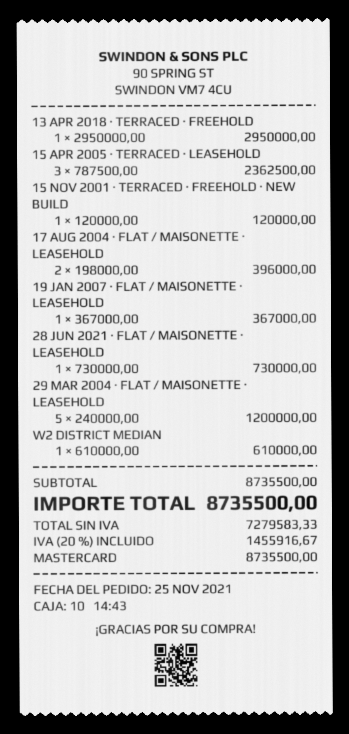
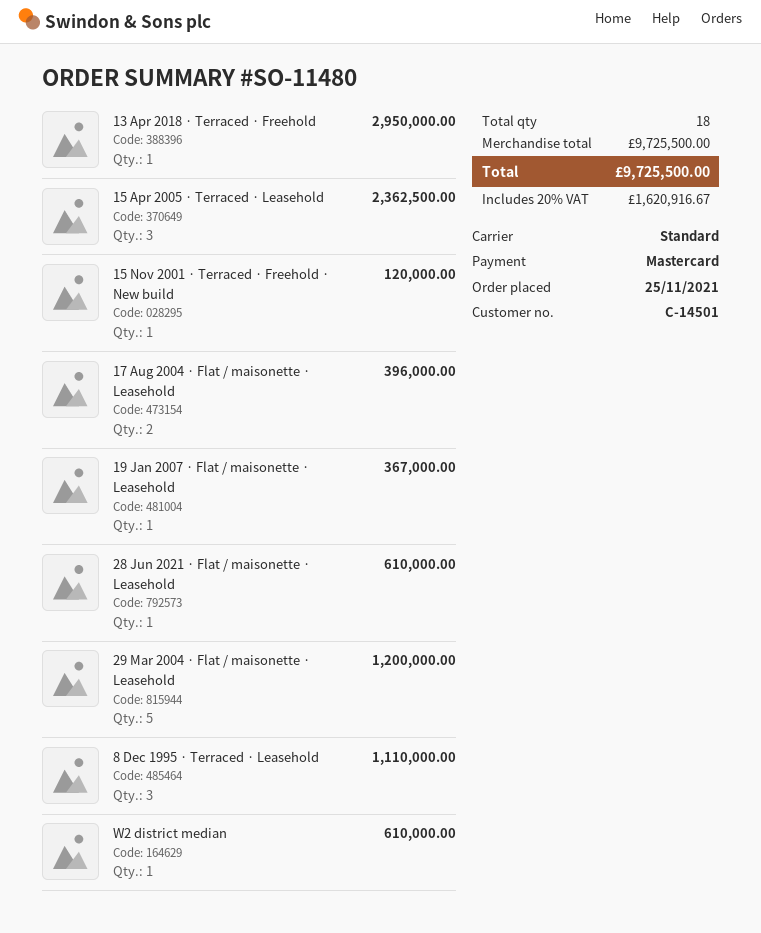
28 JUN 2021 · FLAT / MAISONETTE · LEASEHOLD: 1 for 730000.00 -> 1 for 610000.00
8 Dec 1995 · Terraced · Leasehold: none -> 3 for 1110000.00
subtotal: 8735500.00 -> 9725500.00
tax: 20% = 1455916.67 -> 20% = 1620916.67
total: 8735500.00 -> 9725500.00

